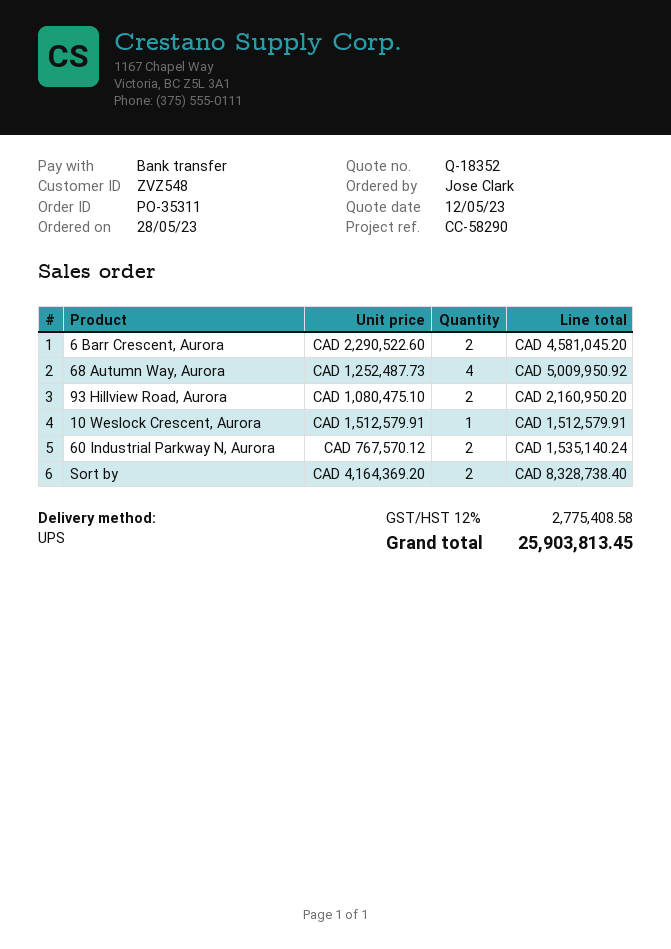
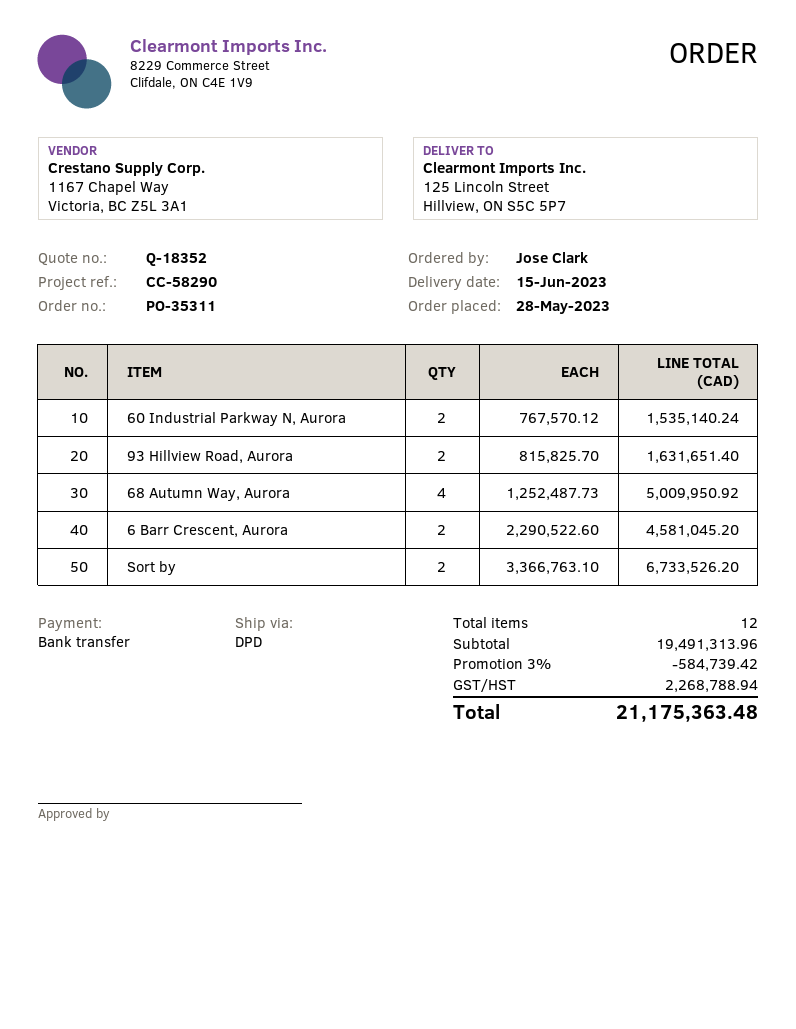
shipping method: UPS -> DPD
93 Hillview Road, Aurora: 2 x 1080475.10 = 2160950.20 -> 2 x 815825.70 = 1631651.40
10 Weslock Crescent, Aurora: 1 x 1512579.91 = 1512579.91 -> none
Sort by: 2 x 4164369.20 = 8328738.40 -> 2 x 3366763.10 = 6733526.20
discount: none -> 3% = 584739.42
tax: 2775408.58 -> 2268788.94
total: 25903813.45 -> 21175363.48

